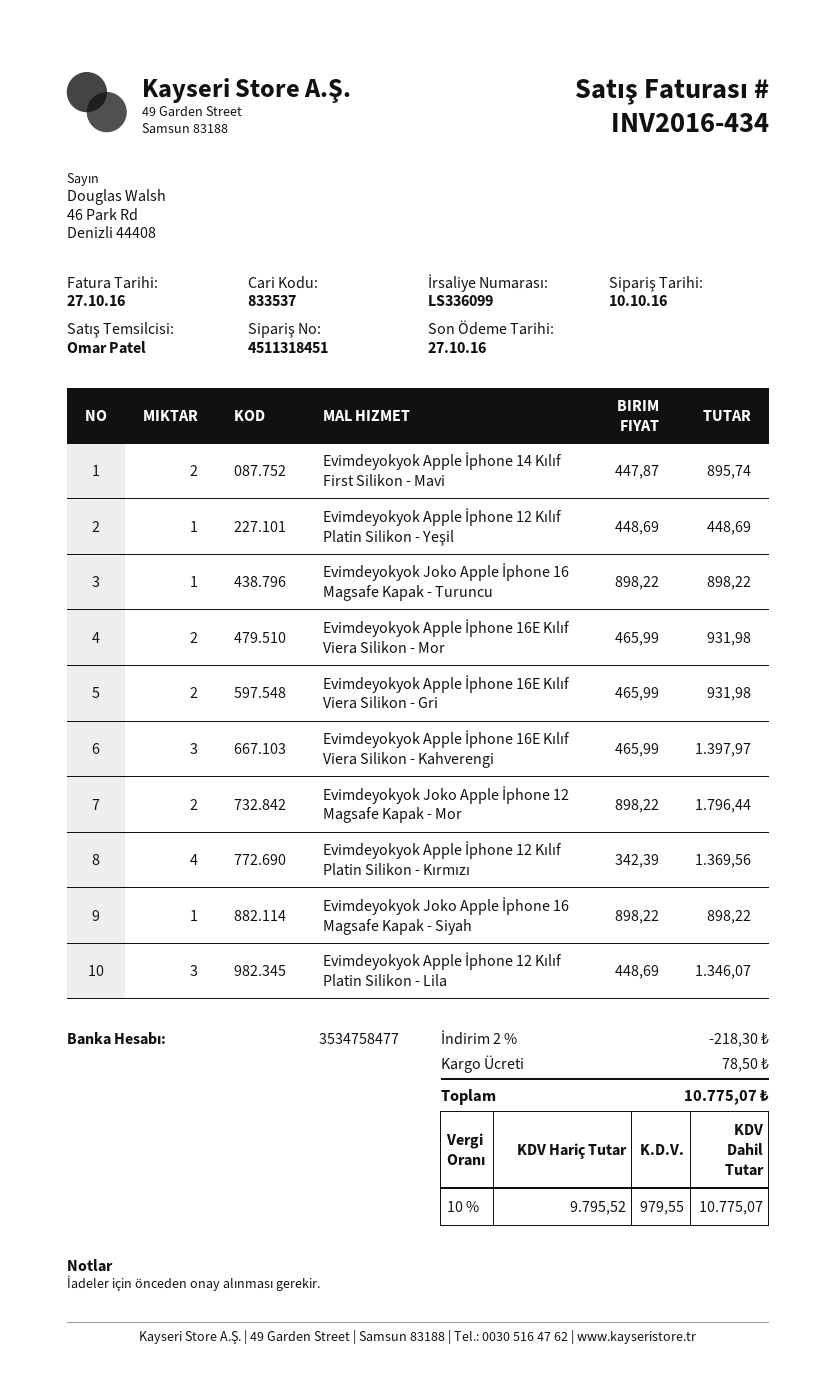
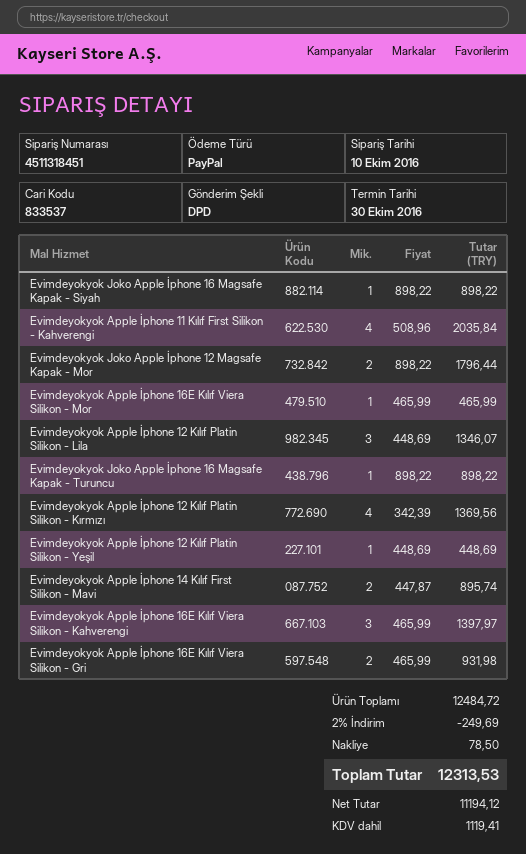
Evimdeyokyok Apple İphone 16E Kılıf Viera Silikon - Mor: 2 x 465.99 = 931.98 -> 1 x 465.99 = 465.99
Evimdeyokyok Apple İphone 11 Kılıf First Silikon - Kahverengi: none -> 4 x 508.96 = 2035.84
discount: 2% = 218.30 -> 2% = 249.69
net: 9795.52 -> 11194.12
tax: 979.55 -> 1119.41
total: 10775.07 -> 12313.53

